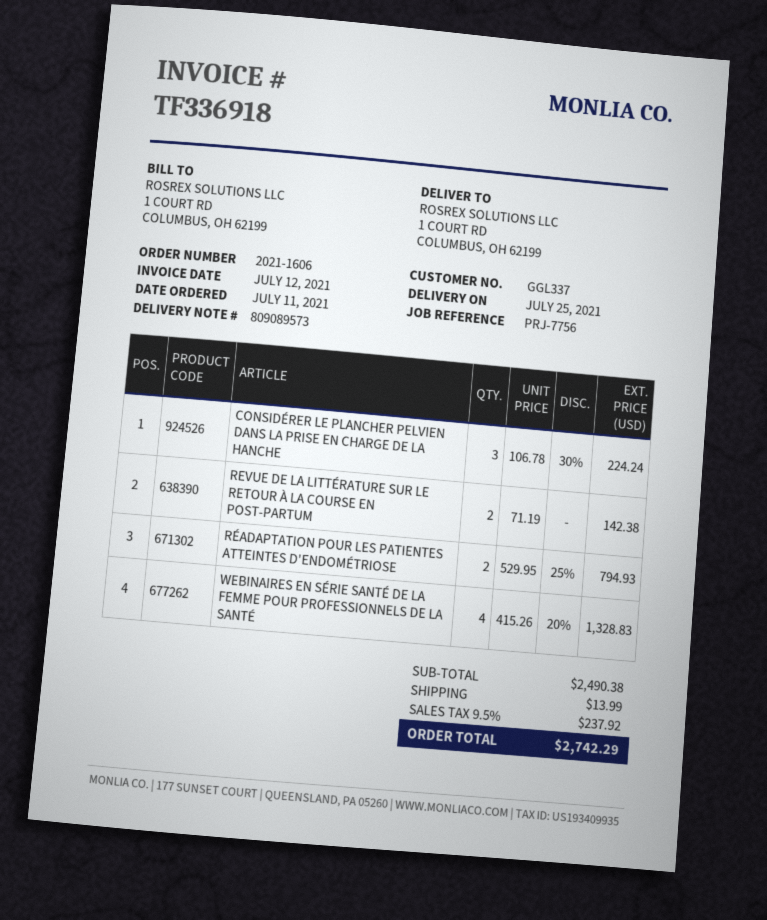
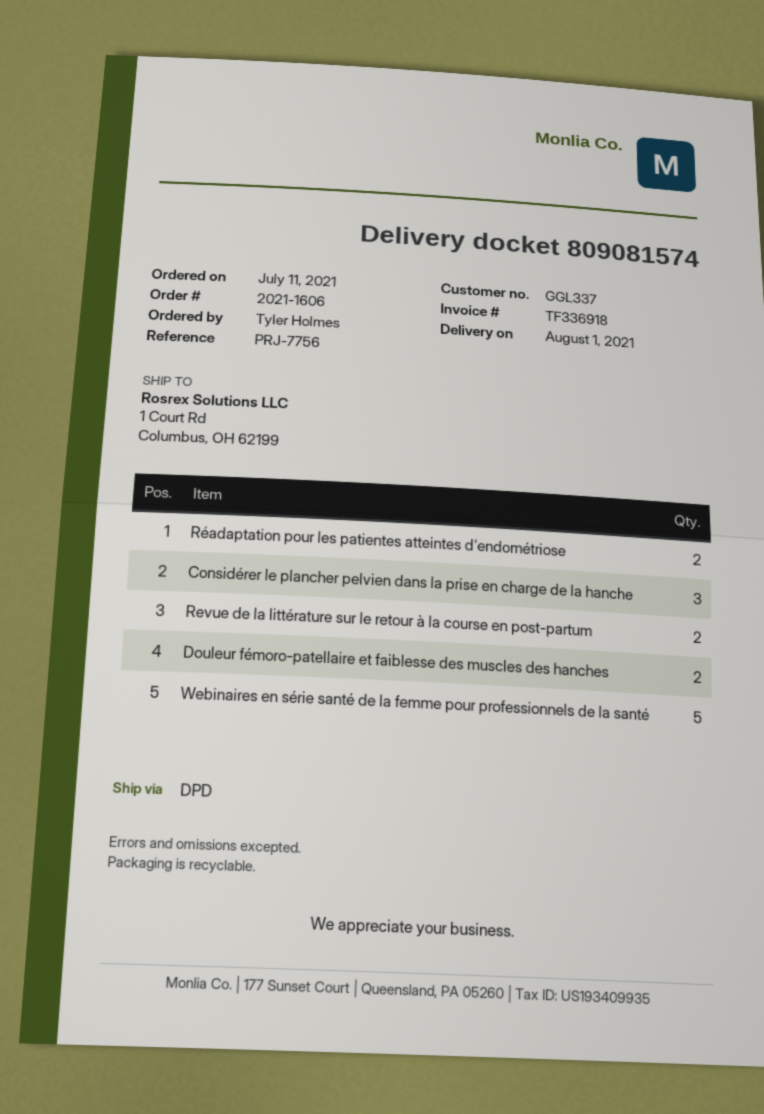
delivery note number: 809089573 -> 809081574
delivery date: 2021-07-25 -> 2021-08-01
WEBINAIRES EN SÉRIE SANTÉ DE LA FEMME POUR PROFESSIONNELS DE LA SANTÉ: 4 -> 5
Douleur fémoro-patellaire et faiblesse des muscles des hanches: none -> 2

